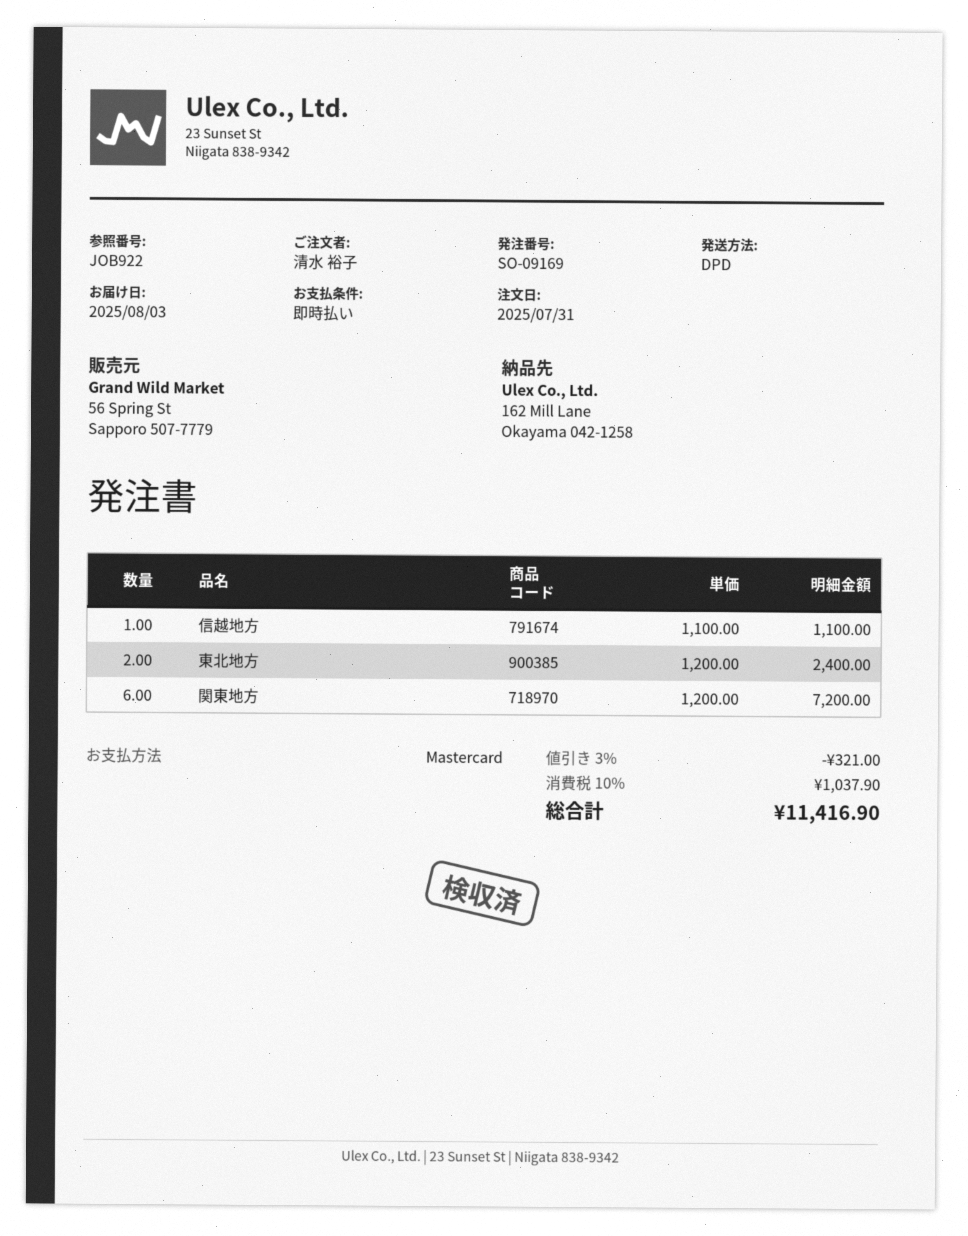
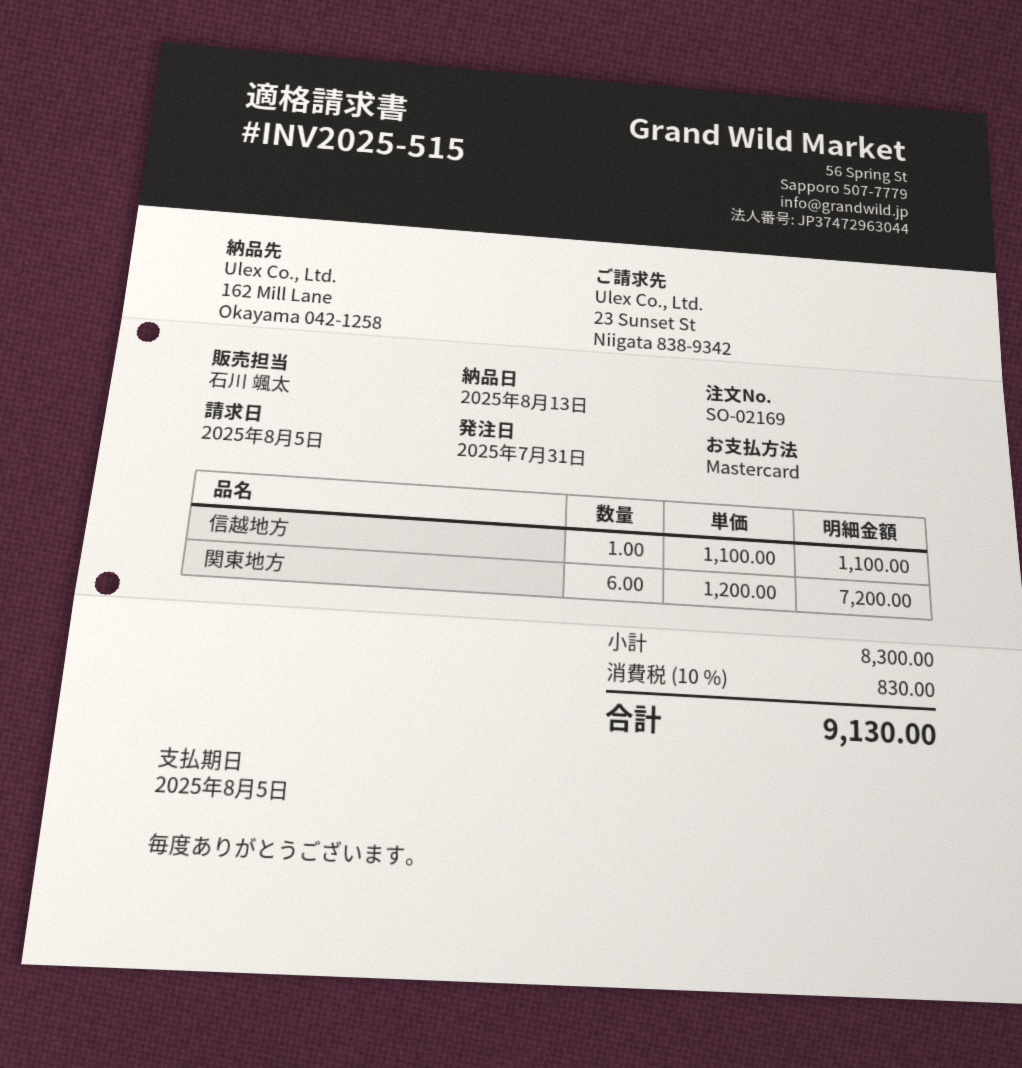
order number: SO-09169 -> SO-02169
delivery date: 2025-08-03 -> 2025-08-13
東北地方: 2 x 1200.00 = 2400.00 -> none
discount: 3% = 321.00 -> none
tax: 10% = 1037.90 -> 10% = 830.00
total: 11416.90 -> 9130.00

